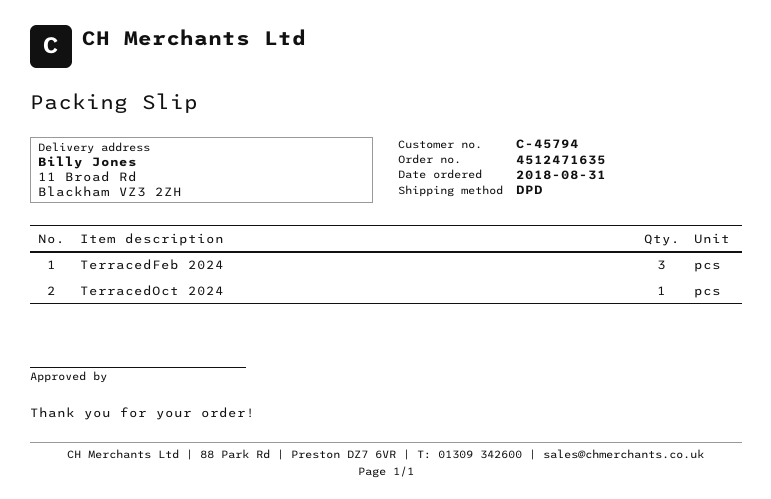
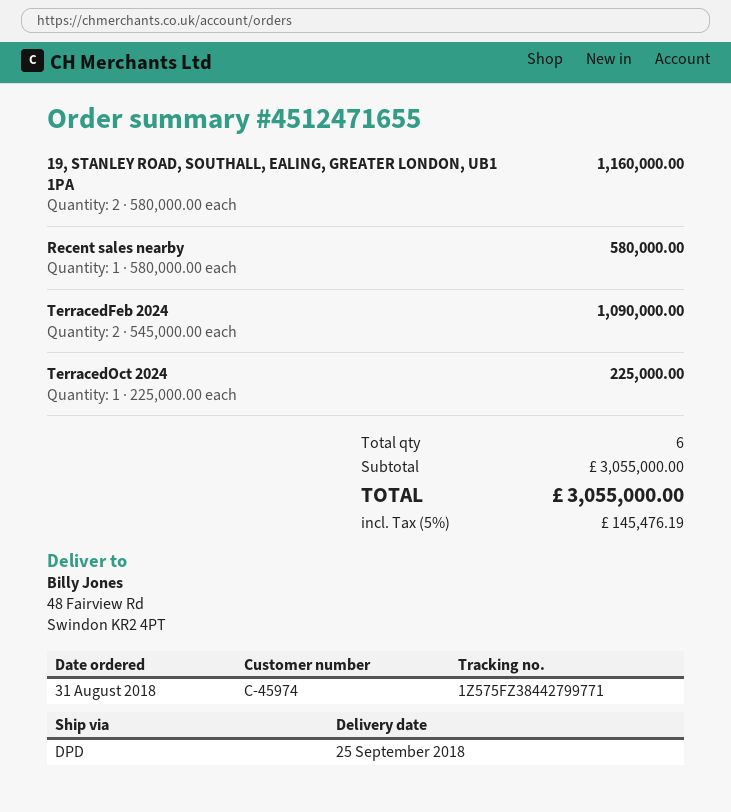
order number: 4512471635 -> 4512471655
customer number: C-45794 -> C-45974
ship to: 11 Broad Rd, Blackham VZ3 2ZH -> 48 Fairview Rd, Swindon KR2 4PT
TerracedFeb 2024: 3 -> 2
19, STANLEY ROAD, SOUTHALL, EALING, GREATER LONDON, UB1 1PA: none -> 2
Recent sales nearby: none -> 1

